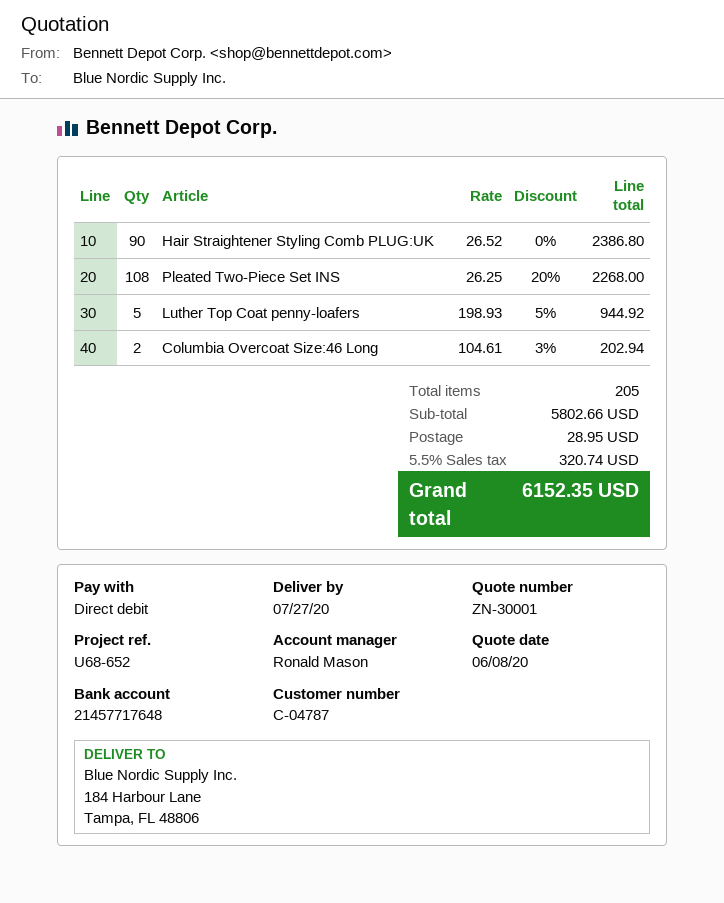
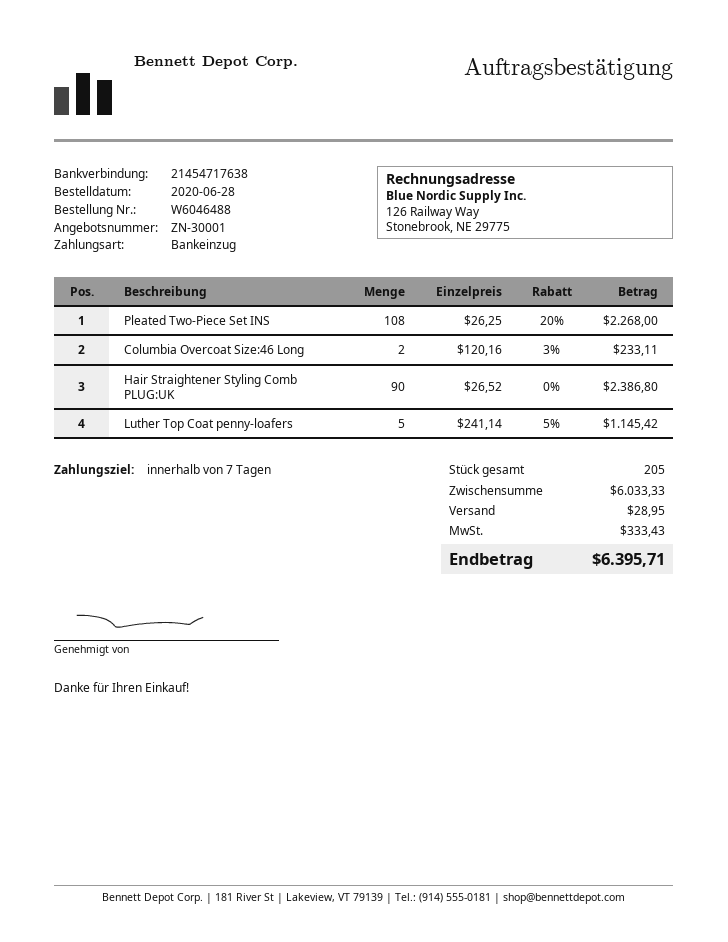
bank account: 21457717648 -> 21454717638
Luther Top Coat penny-loafers: 5 x 198.93 - 5% = 944.92 -> 5 x 241.14 - 5% = 1145.42
Columbia Overcoat Size:46 Long: 2 x 104.61 - 3% = 202.94 -> 2 x 120.16 - 3% = 233.11
subtotal: 5802.66 -> 6033.33
tax: 320.74 -> 333.43
total: 6152.35 -> 6395.71

